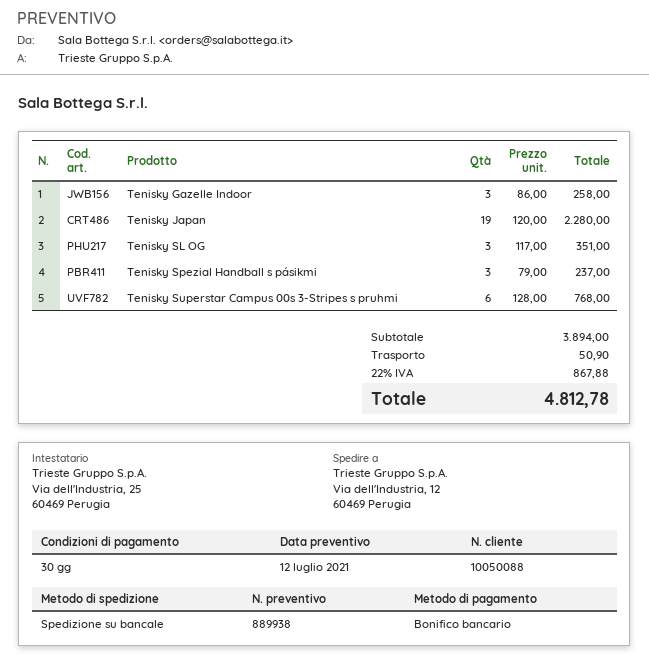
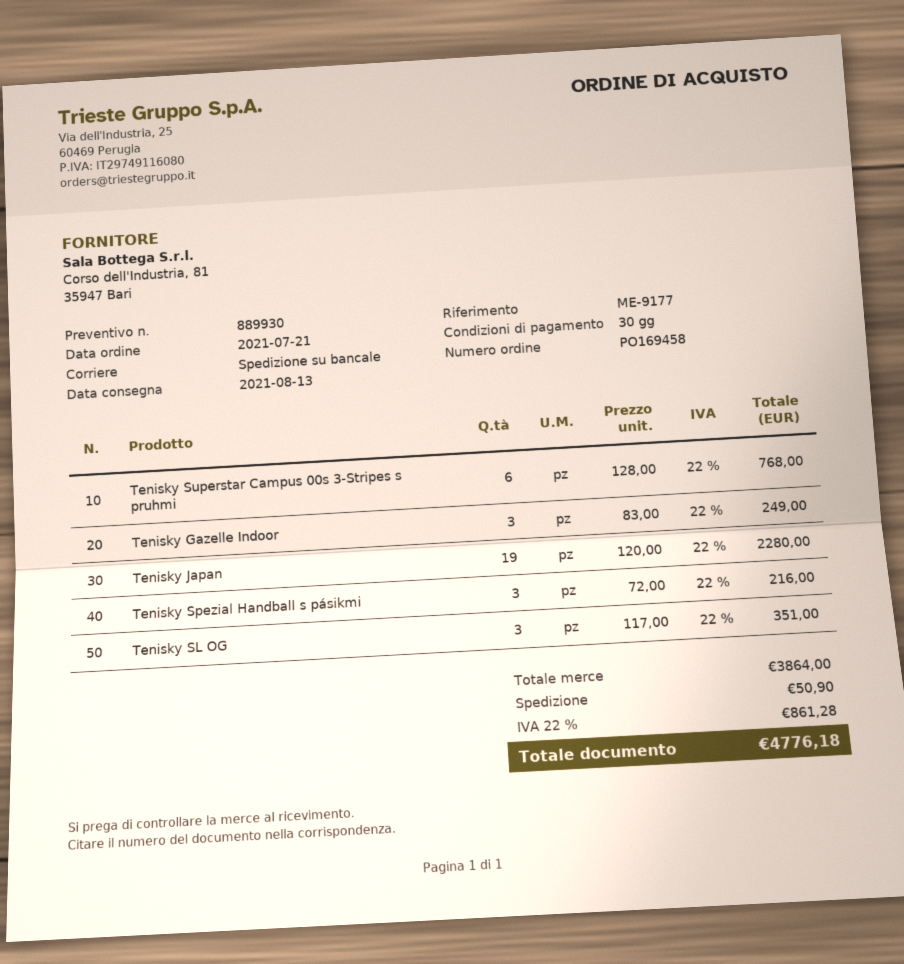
quote number: 889938 -> 889930
Tenisky Gazelle Indoor: 3 x 86.00 = 258.00 -> 3 x 83.00 = 249.00
Tenisky Spezial Handball s pásikmi: 3 x 79.00 = 237.00 -> 3 x 72.00 = 216.00
subtotal: 3894.00 -> 3864.00
tax: 22% = 867.88 -> 22% = 861.28
total: 4812.78 -> 4776.18

